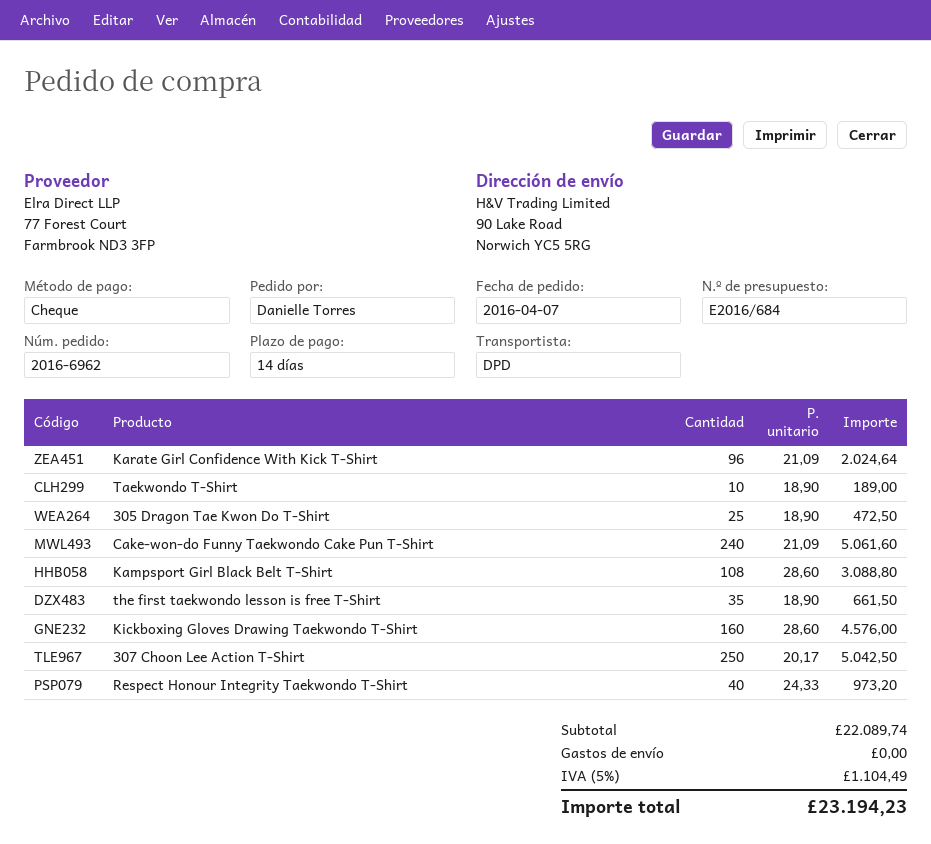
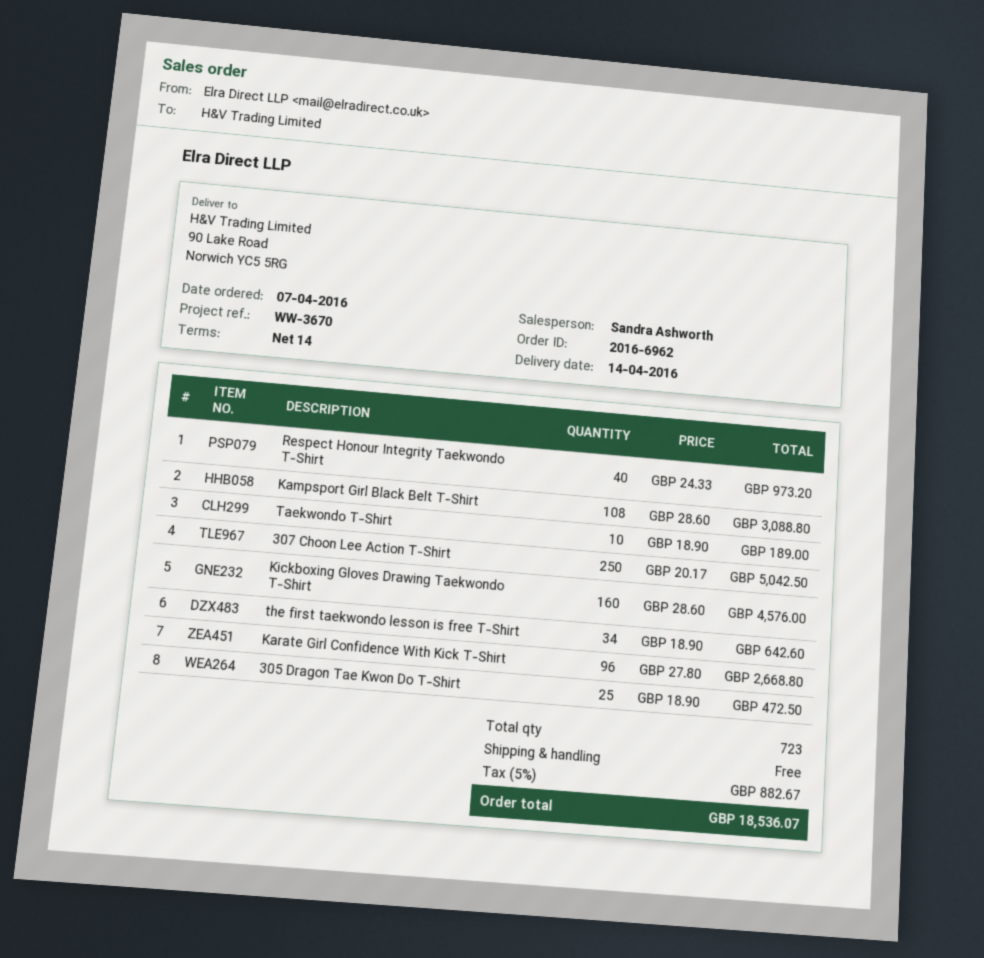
Karate Girl Confidence With Kick T-Shirt: 96 x 21.09 = 2024.64 -> 96 x 27.80 = 2668.80
Cake-won-do Funny Taekwondo Cake Pun T-Shirt: 240 x 21.09 = 5061.60 -> none
the first taekwondo lesson is free T-Shirt: 35 x 18.90 = 661.50 -> 34 x 18.90 = 642.60
tax: 5% = 1104.49 -> 5% = 882.67
total: 23194.23 -> 18536.07

